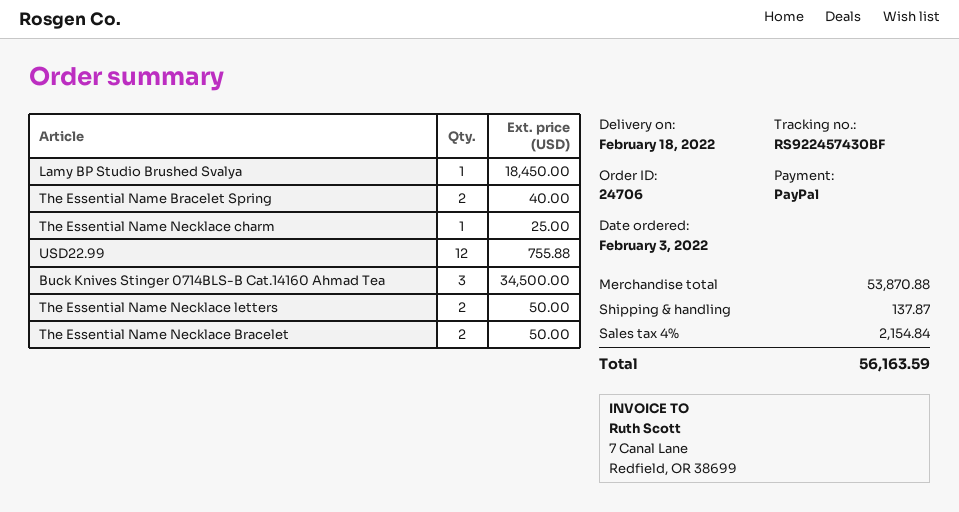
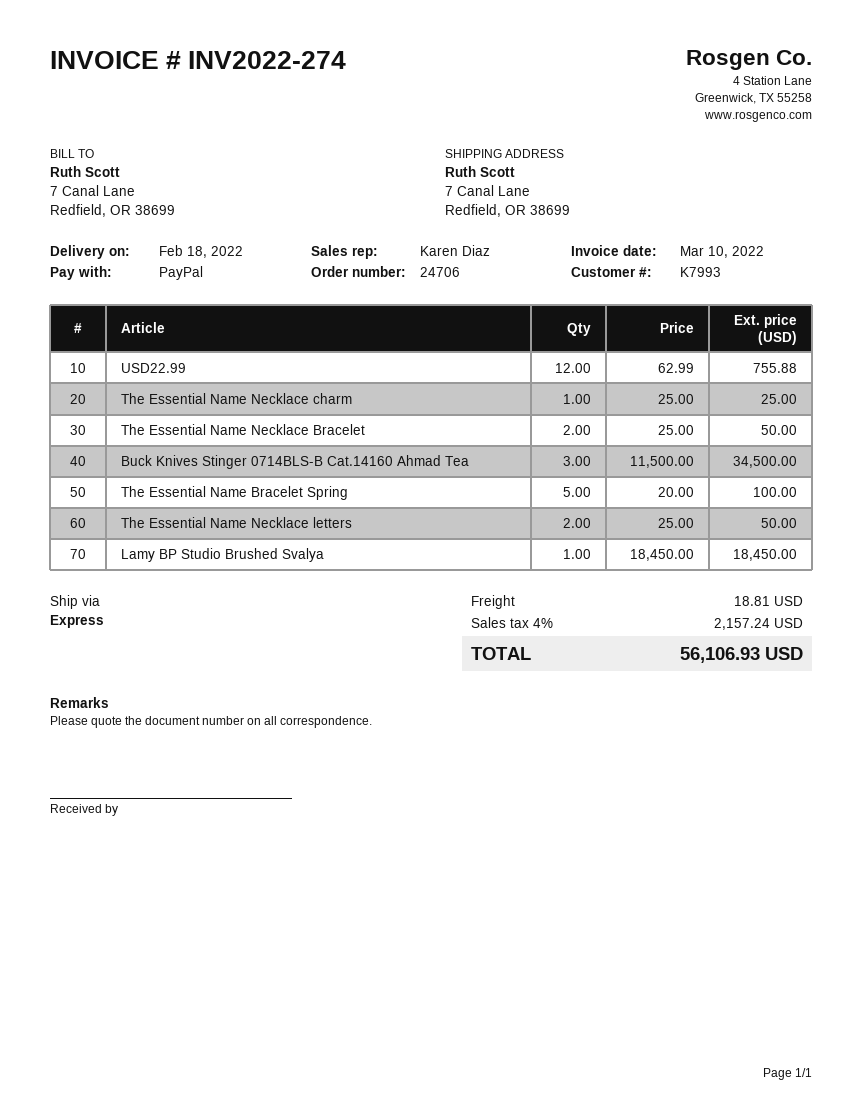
The Essential Name Bracelet Spring: 2 for 40.00 -> 5 for 100.00
shipping: 137.87 -> 18.81
tax: 4% = 2154.84 -> 4% = 2157.24
total: 56163.59 -> 56106.93

